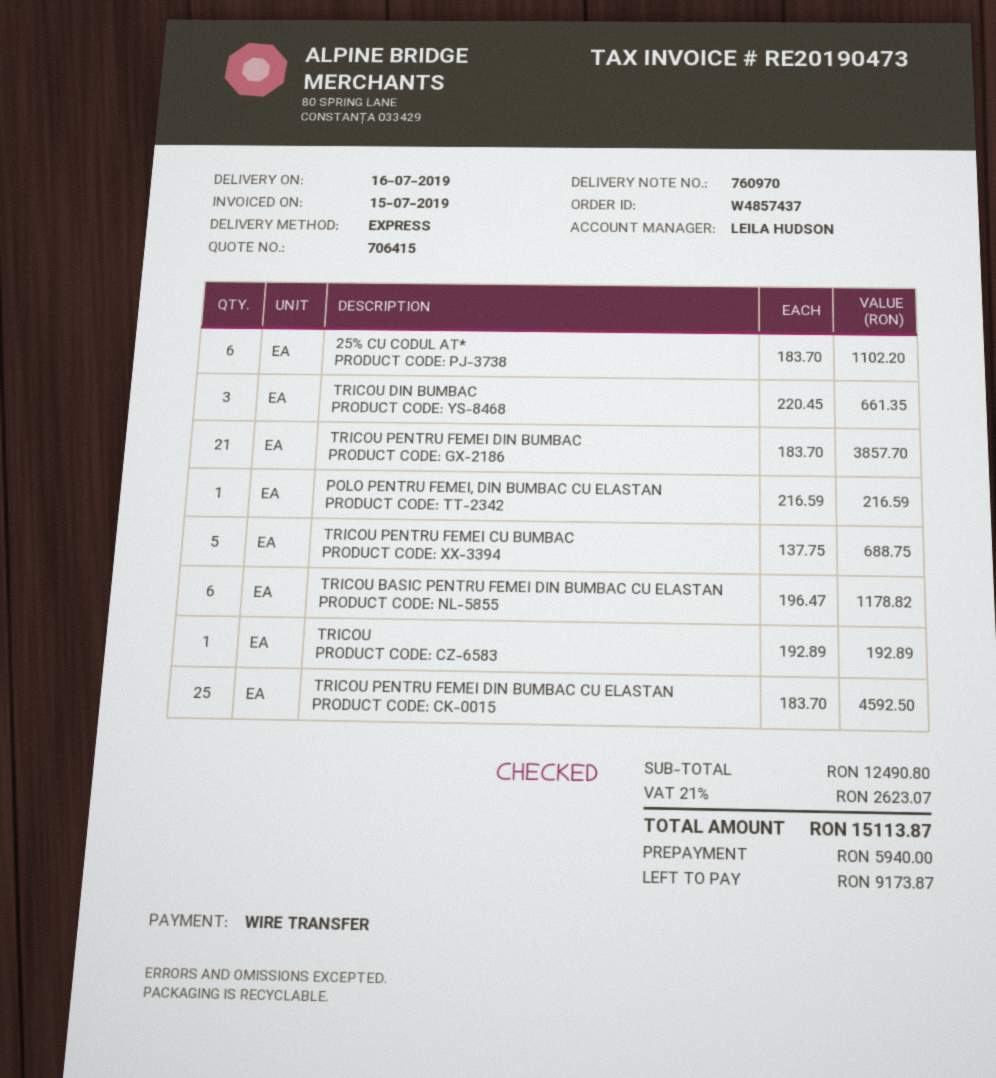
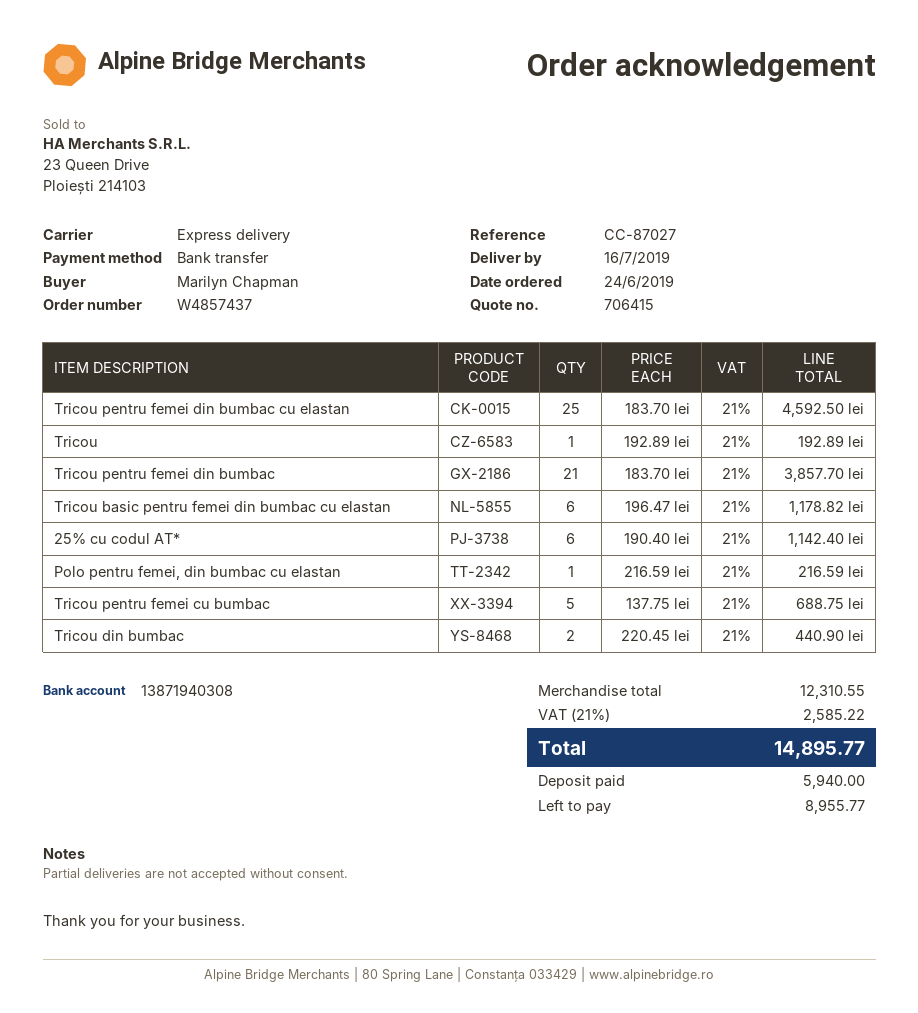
25% CU CODUL AT*: 6 x 183.70 = 1102.20 -> 6 x 190.40 = 1142.40
TRICOU DIN BUMBAC: 3 x 220.45 = 661.35 -> 2 x 220.45 = 440.90
subtotal: 12490.80 -> 12310.55
tax: 21% = 2623.07 -> 21% = 2585.22
total: 15113.87 -> 14895.77
balance: 9173.87 -> 8955.77

